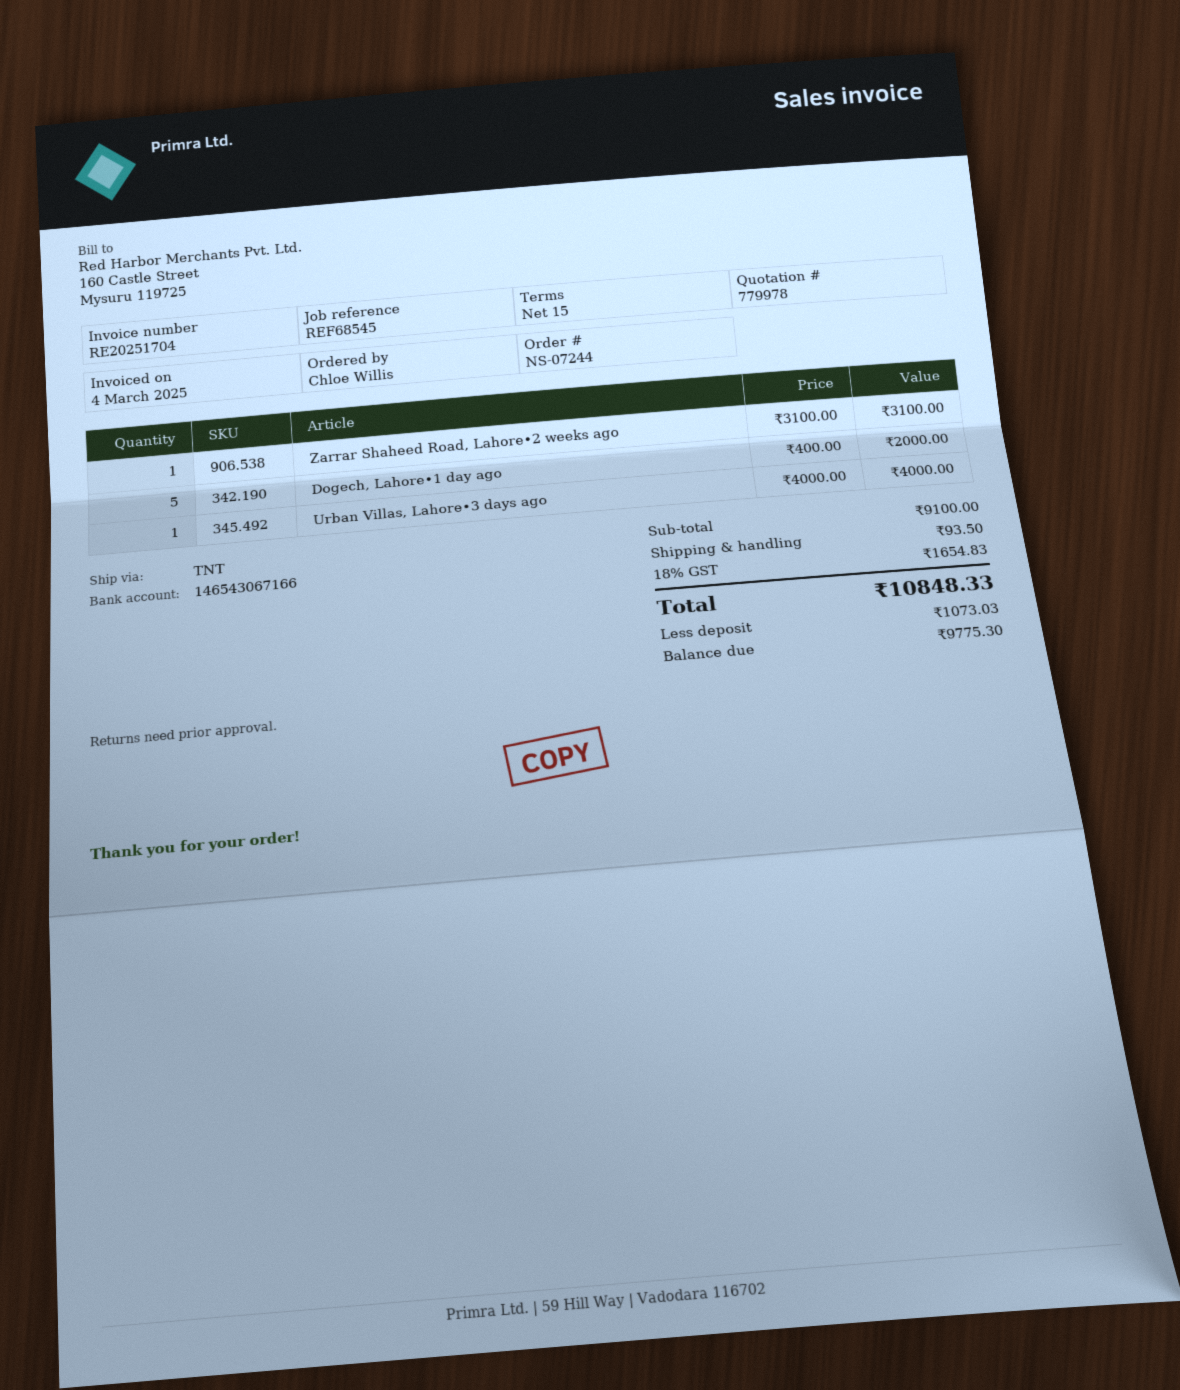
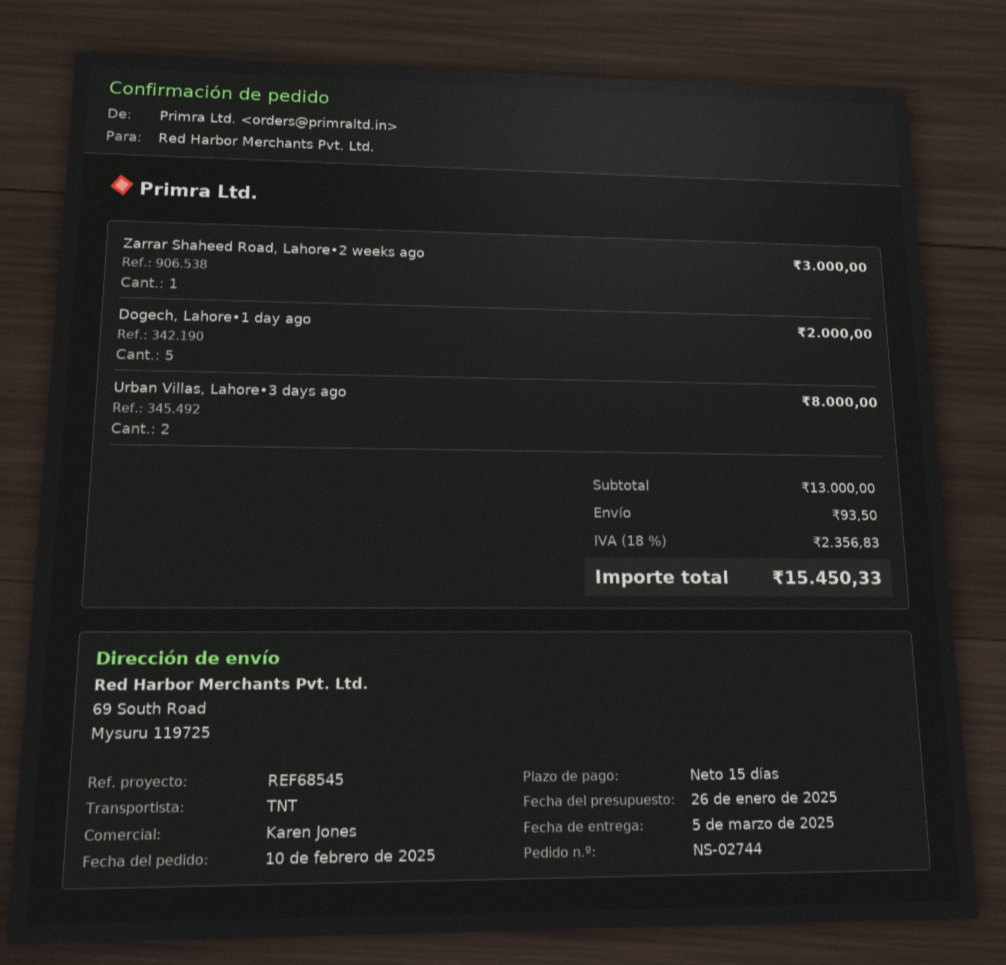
order number: NS-07244 -> NS-02744
Zarrar Shaheed Road, Lahore•2 weeks ago: 1 for 3100.00 -> 1 for 3000.00
Urban Villas, Lahore•3 days ago: 1 for 4000.00 -> 2 for 8000.00
subtotal: 9100.00 -> 13000.00
tax: 18% = 1654.83 -> 18% = 2356.83
total: 10848.33 -> 15450.33

